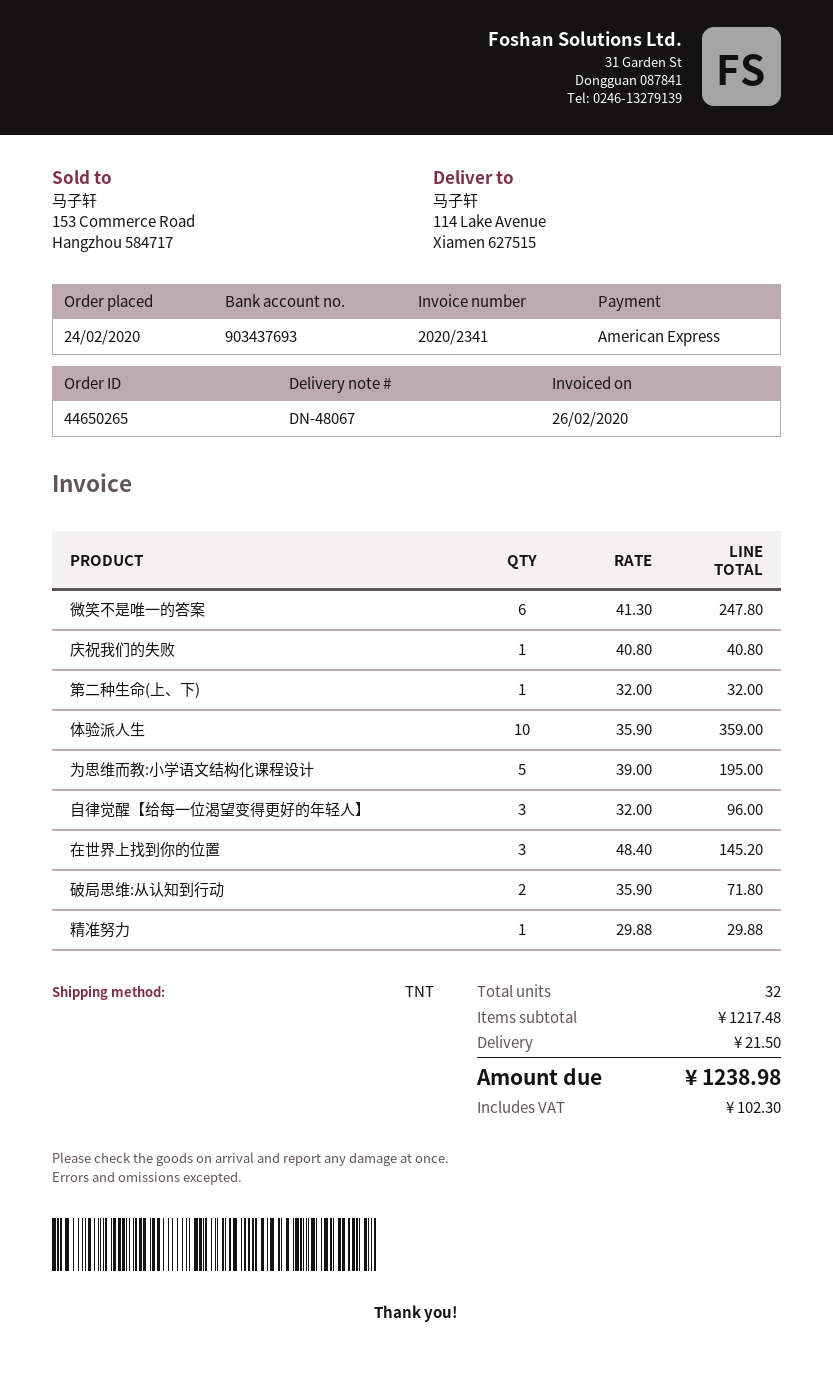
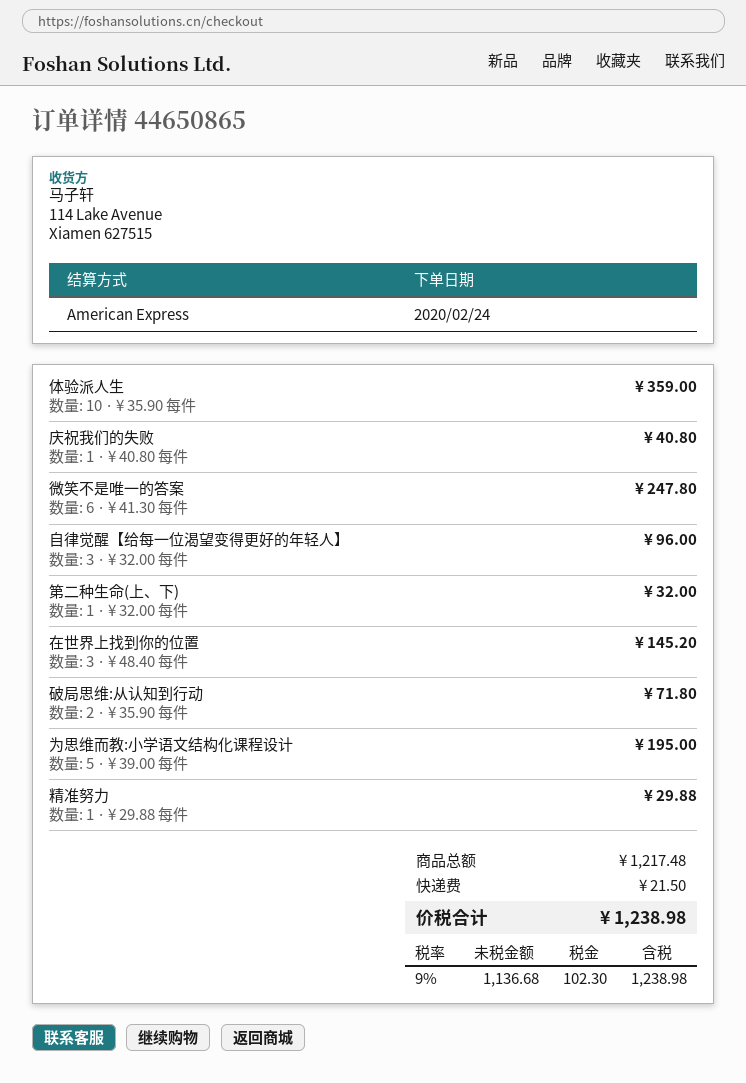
order number: 44650265 -> 44650865

